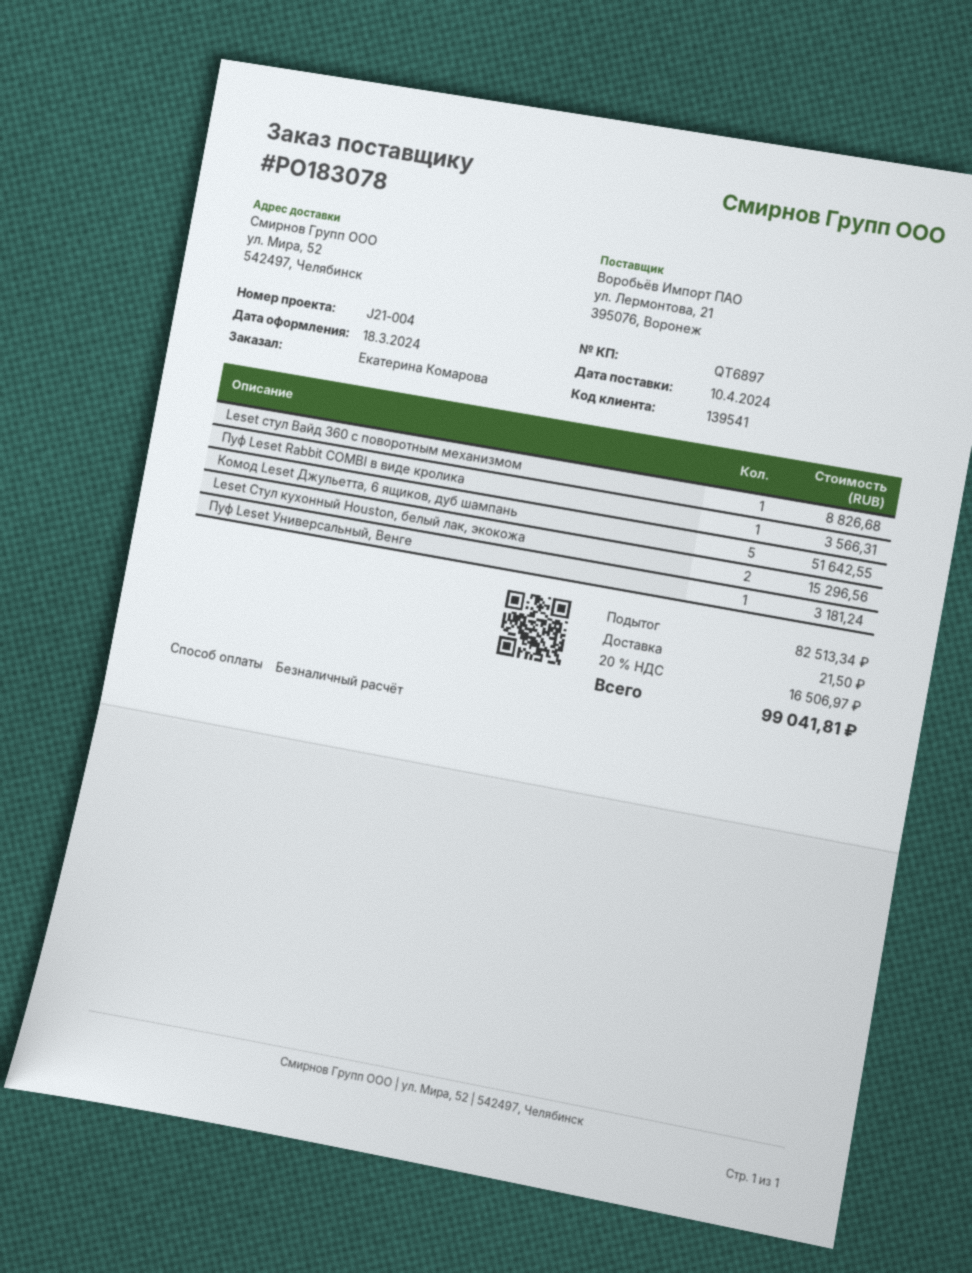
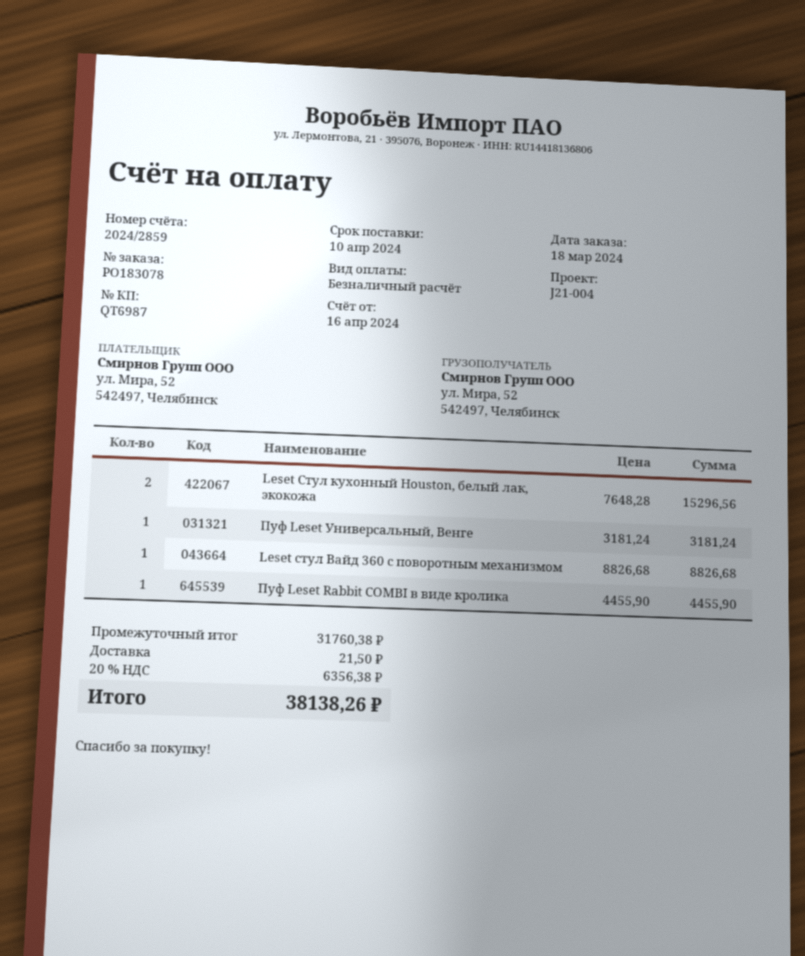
quote number: QT6897 -> QT6987
Пуф Leset Rabbit COMBI в виде кролика: 1 for 3566.31 -> 1 for 4455.90
Комод Leset Джульетта, 6 ящиков, дуб шампань: 5 for 51642.55 -> none
subtotal: 82513.34 -> 31760.38
tax: 20% = 16506.97 -> 20% = 6356.38
total: 99041.81 -> 38138.26

